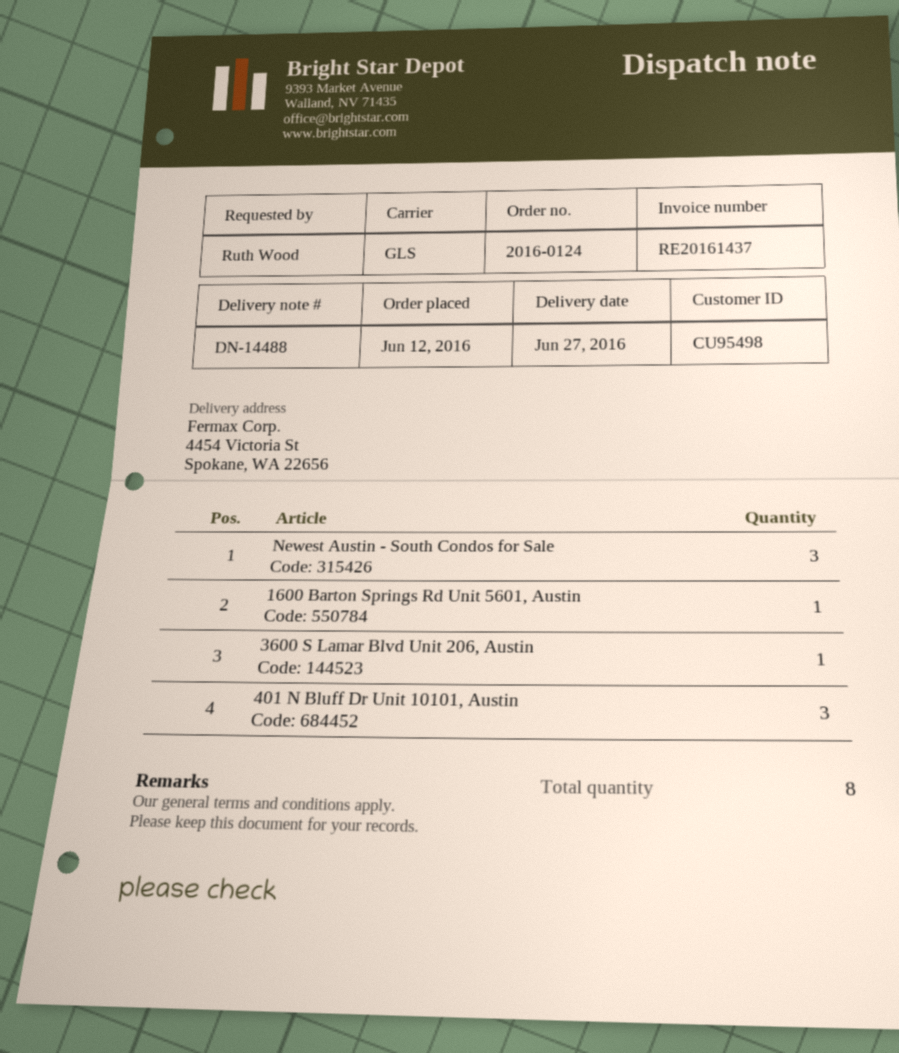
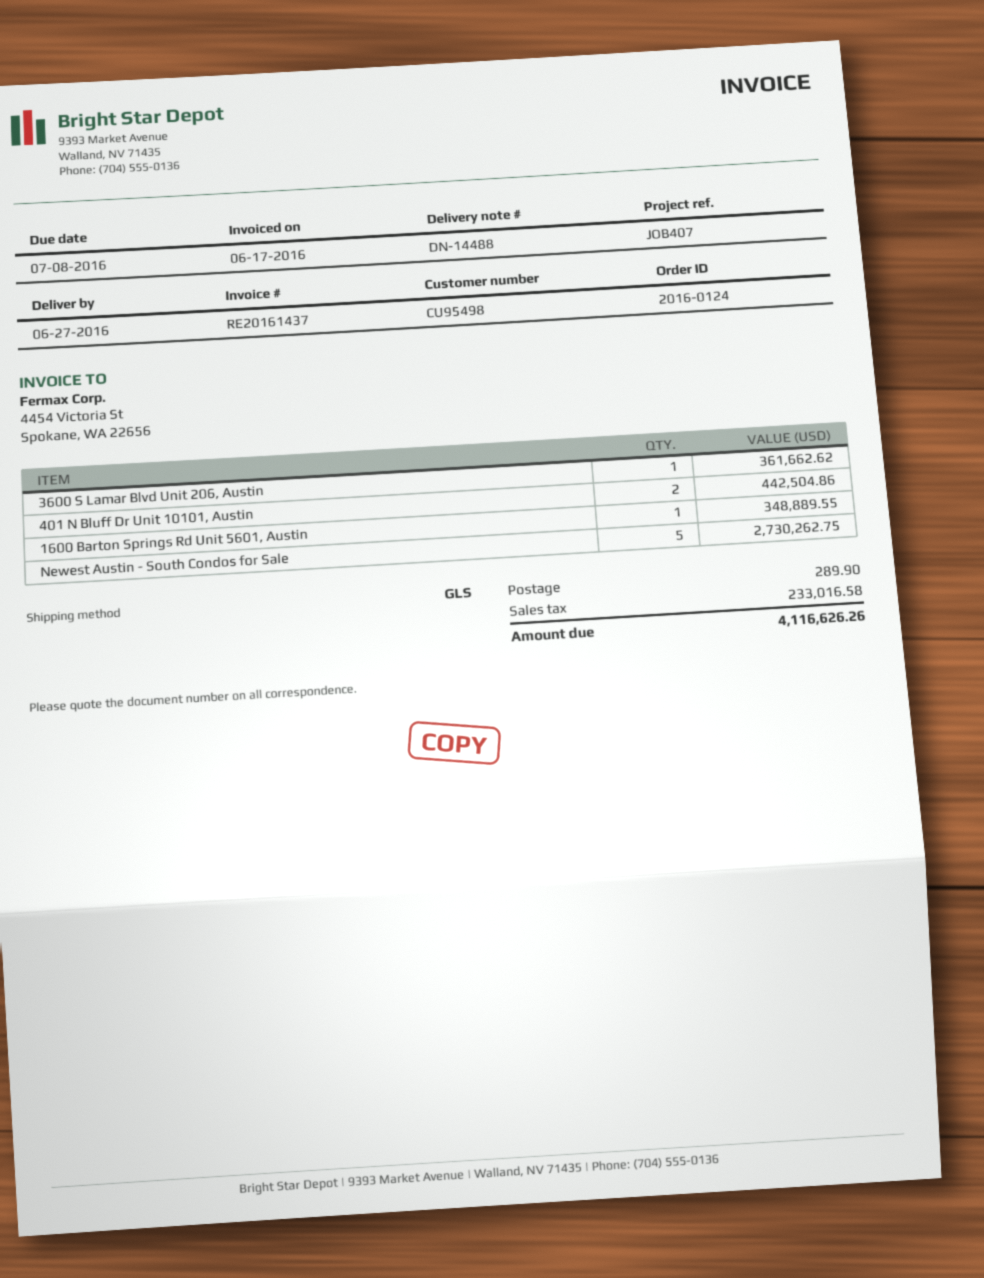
Newest Austin - South Condos for Sale: 3 -> 5
401 N Bluff Dr Unit 10101, Austin: 3 -> 2

